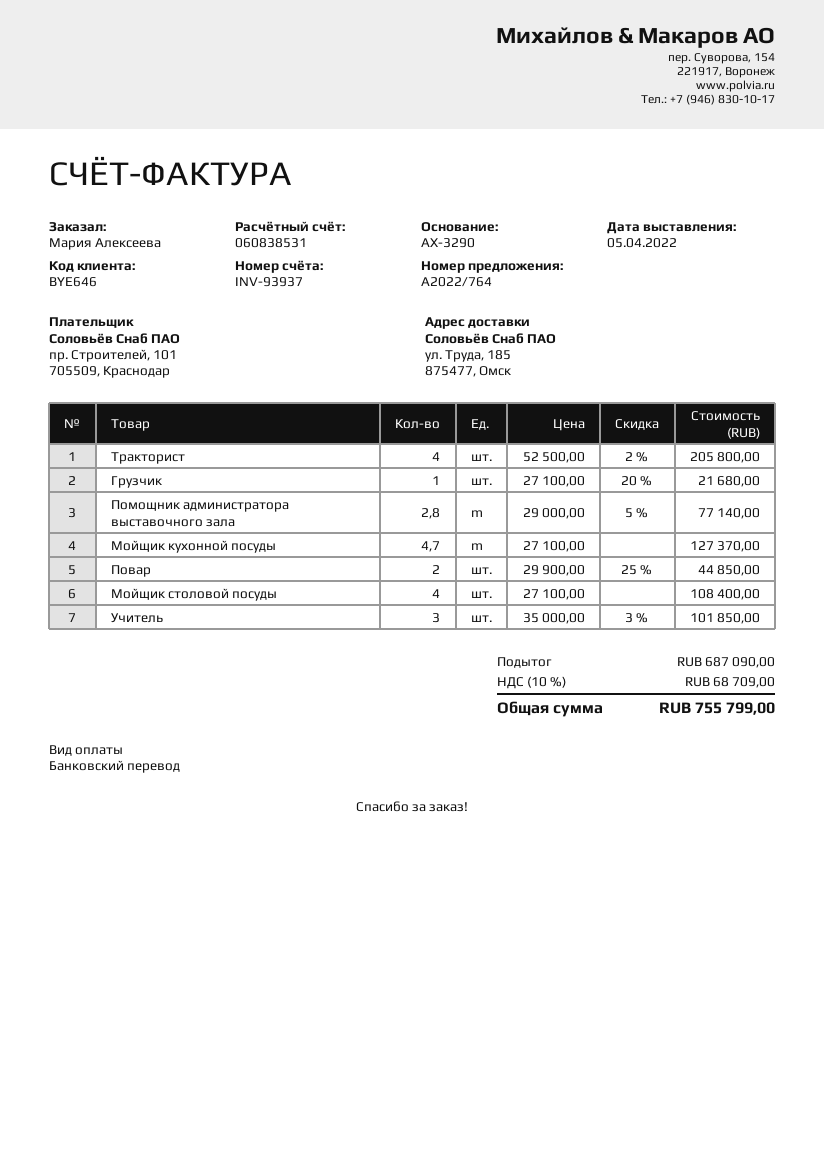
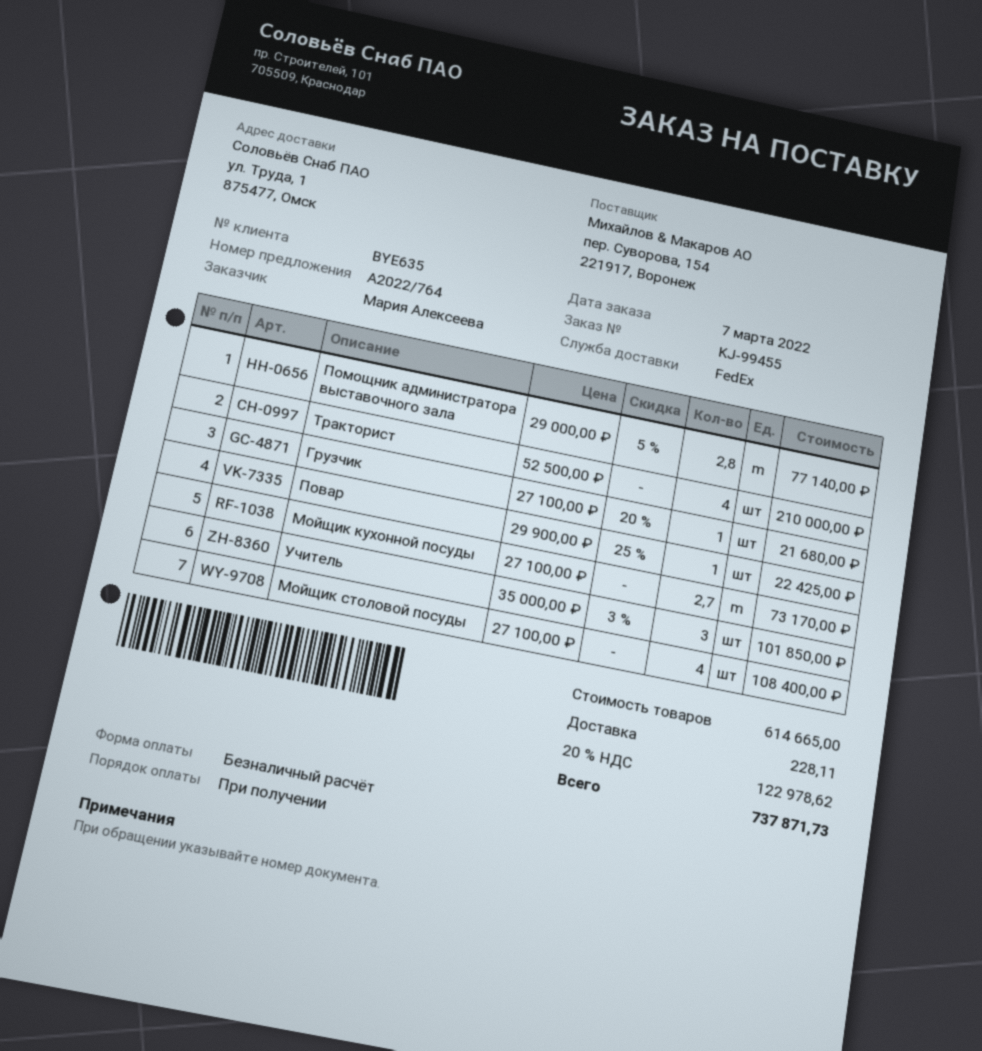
customer number: BYE646 -> BYE635
ship to: ул. Труда, 185, 875477, Омск -> ул. Труда, 1, 875477, Омск
Тракторист: 4 x 52500.00 - 2% = 205800.00 -> 4 x 52500.00 = 210000.00
Мойщик кухонной посуды: 4.7 x 27100.00 = 127370.00 -> 2.7 x 27100.00 = 73170.00
Повар: 2 x 29900.00 - 25% = 44850.00 -> 1 x 29900.00 - 25% = 22425.00
subtotal: 687090.00 -> 614665.00
shipping: none -> 228.11
tax: 10% = 68709.00 -> 20% = 122978.62
total: 755799.00 -> 737871.73

